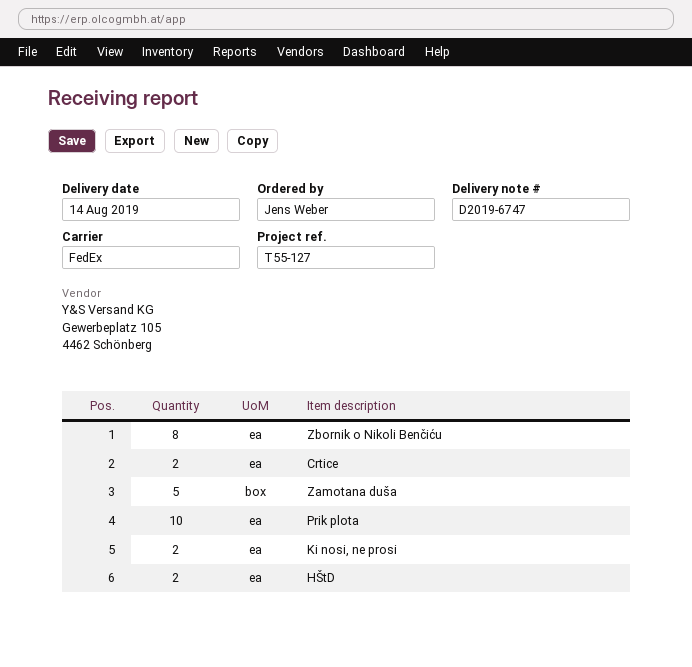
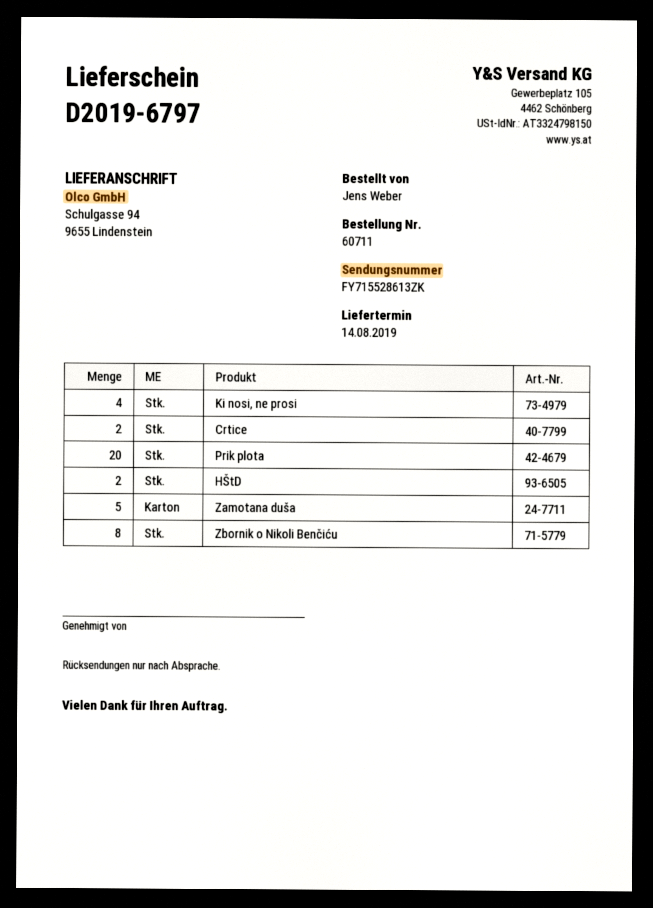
delivery note number: D2019-6747 -> D2019-6797
Prik plota: 10 -> 20
Ki nosi, ne prosi: 2 -> 4

